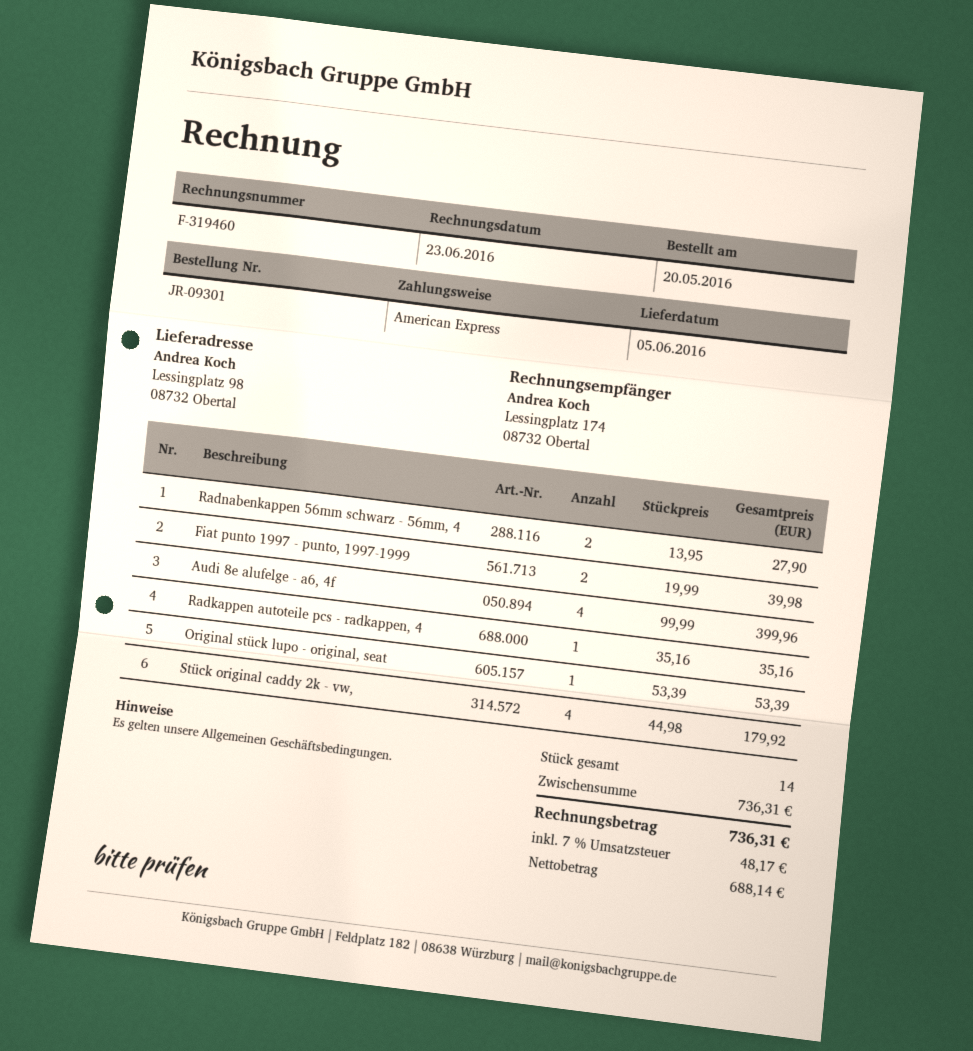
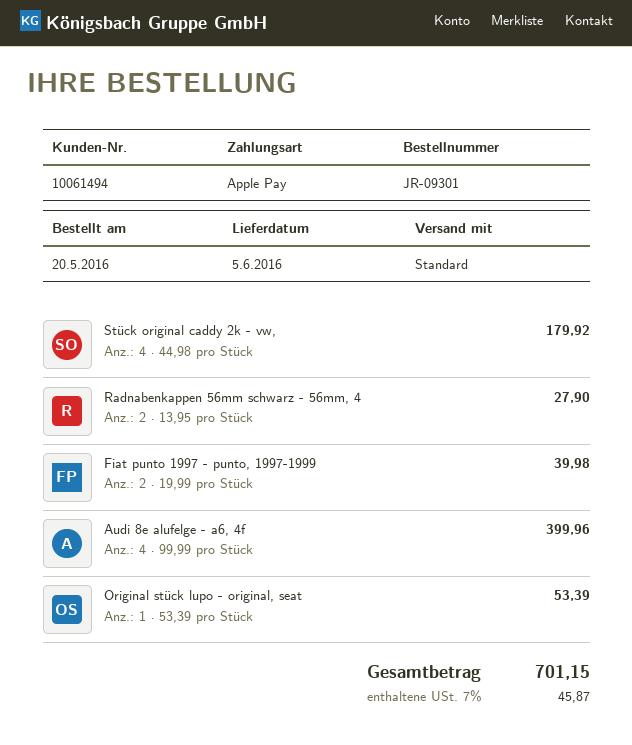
payment method: American Express -> Apple Pay
Radkappen autoteile pcs - radkappen, 4: 1 x 35.16 = 35.16 -> none
tax: 7% = 48.17 -> 7% = 45.87
total: 736.31 -> 701.15

